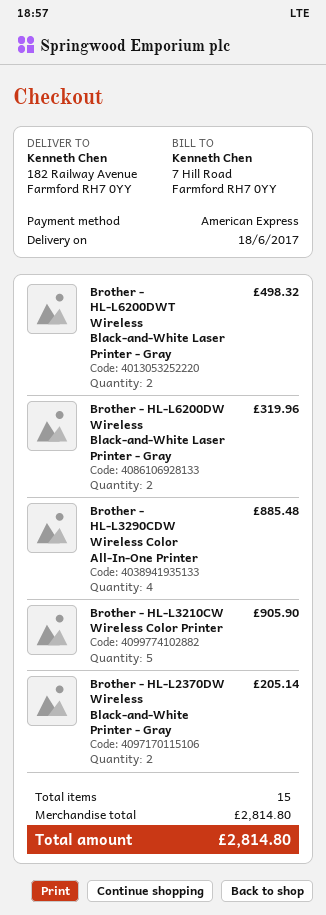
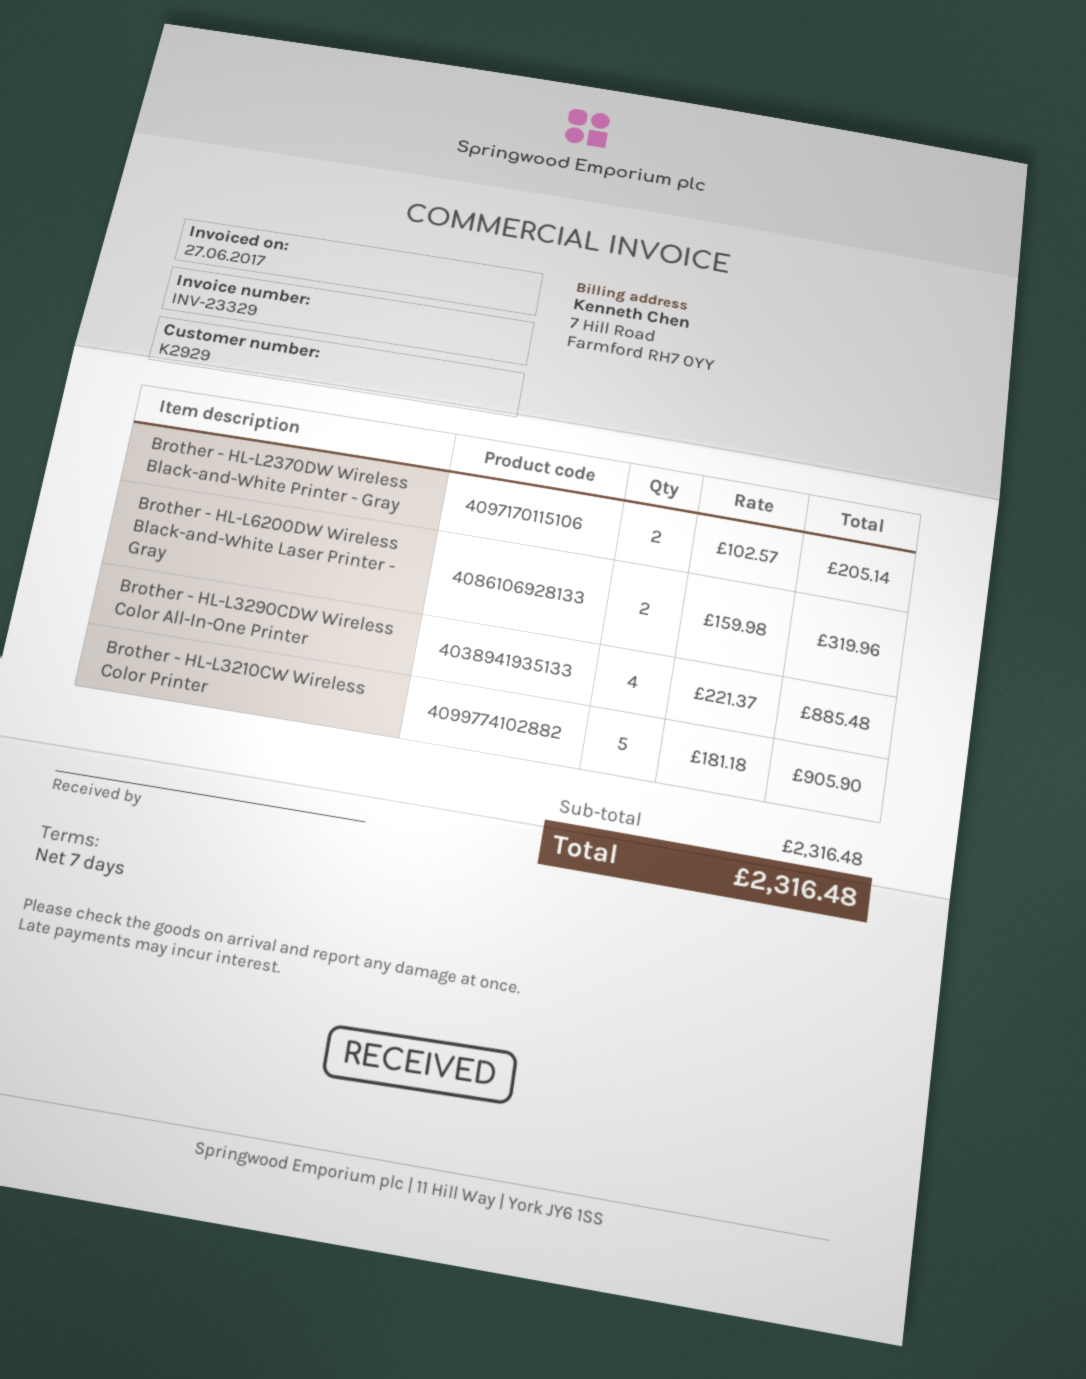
Brother - HL-L6200DWT Wireless Black-and-White Laser Printer - Gray: 2 for 498.32 -> none
subtotal: 2814.80 -> 2316.48
total: 2814.80 -> 2316.48

